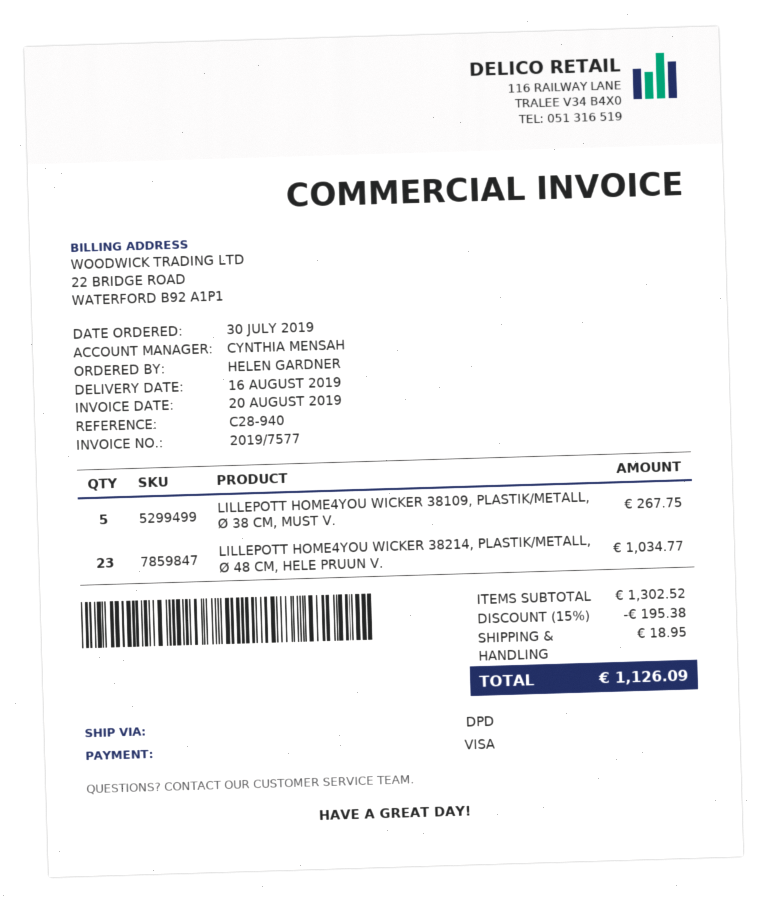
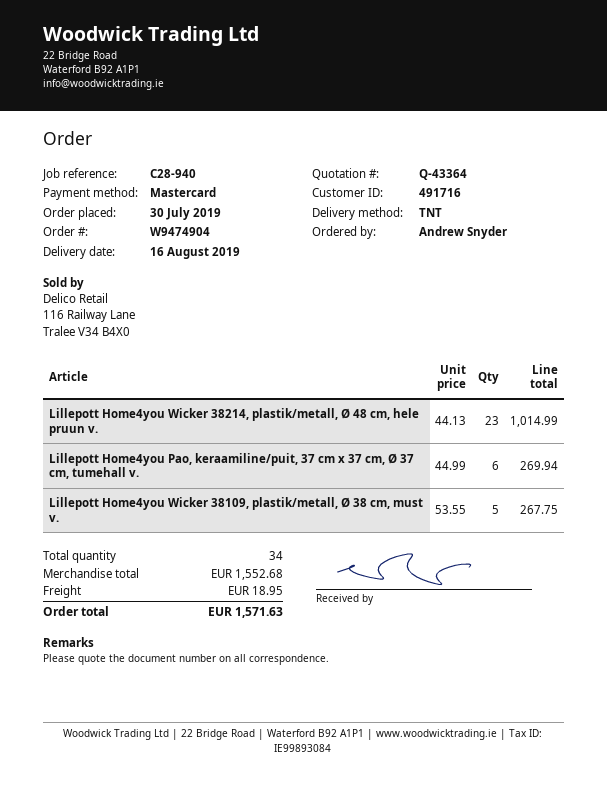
ordered by: HELEN GARDNER -> Andrew Snyder
payment method: Visa -> Mastercard
shipping method: DPD -> TNT
LILLEPOTT HOME4YOU WICKER 38214, PLASTIK/METALL, Ø 48 CM, HELE PRUUN V.: 23 for 1034.77 -> 23 for 1014.99
Lillepott Home4you Pao, keraamiline/puit, 37 cm x 37 cm, Ø 37 cm, tumehall v.: none -> 6 for 269.94
subtotal: 1302.52 -> 1552.68
discount: 15% = 195.38 -> none
total: 1126.09 -> 1571.63

